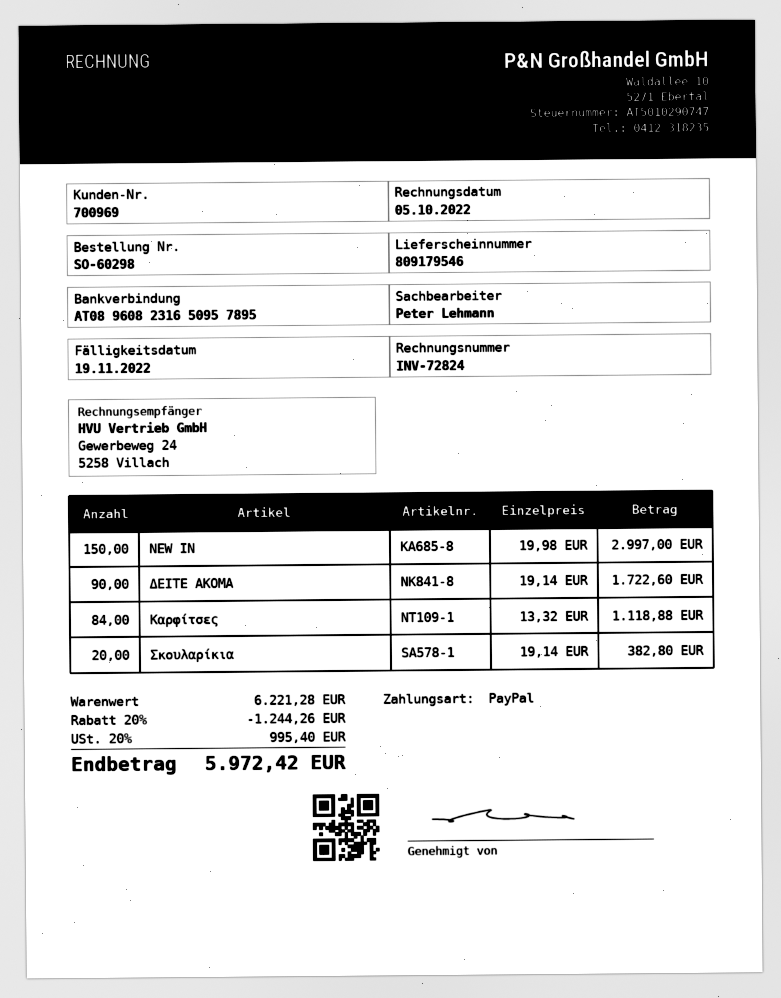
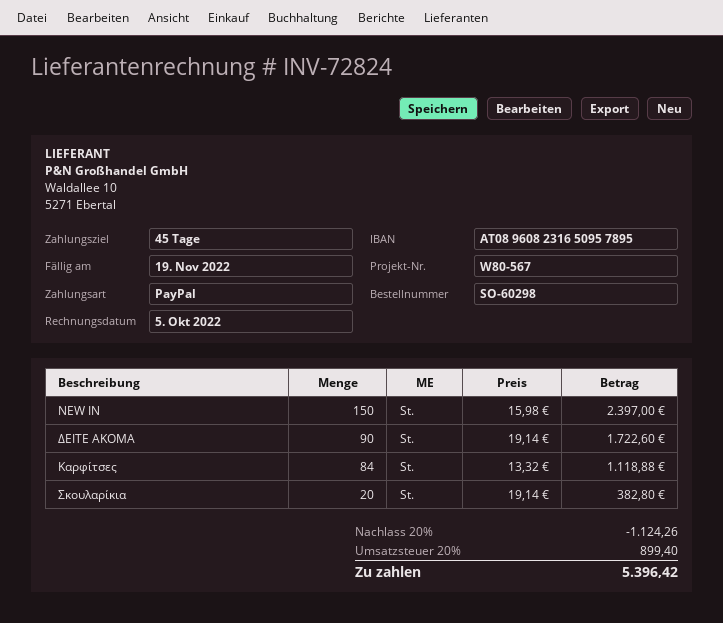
NEW IN: 150 x 19.98 = 2997.00 -> 150 x 15.98 = 2397.00
discount: 20% = 1244.26 -> 20% = 1124.26
tax: 20% = 995.40 -> 20% = 899.40
total: 5972.42 -> 5396.42

